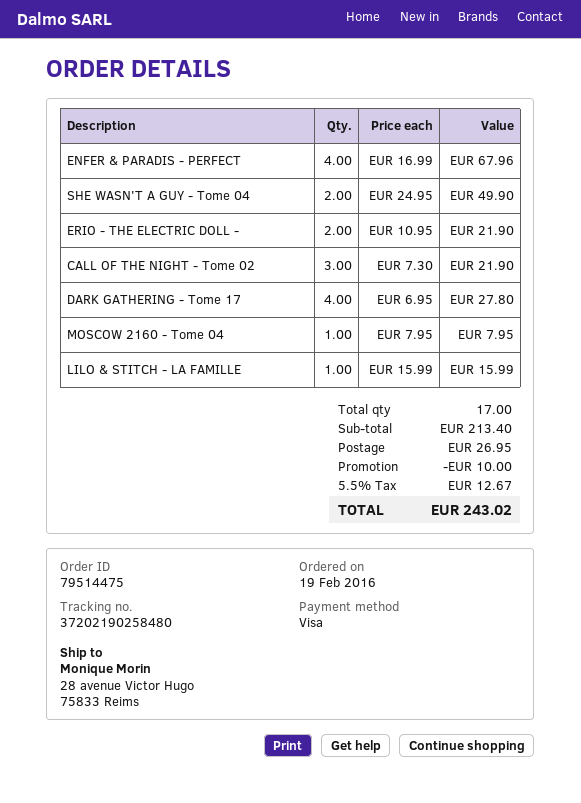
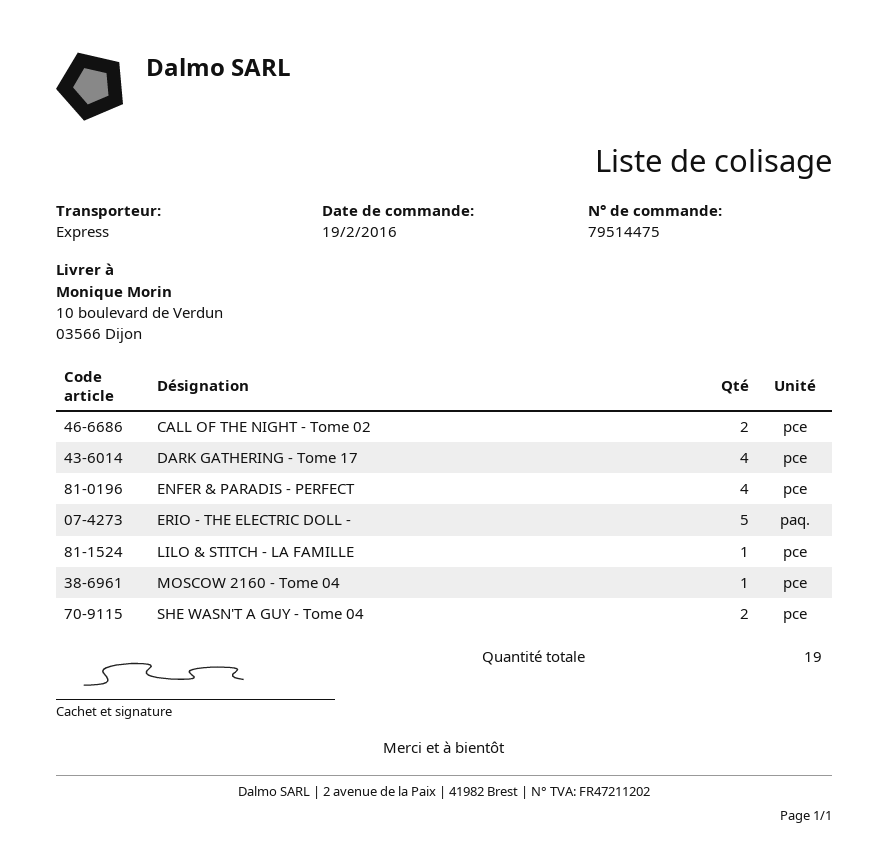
ship to: 28 avenue Victor Hugo, 75833 Reims -> 10 boulevard de Verdun, 03566 Dijon
ERIO - THE ELECTRIC DOLL -: 2 -> 5
CALL OF THE NIGHT - Tome 02: 3 -> 2
total quantity: 17 -> 19

